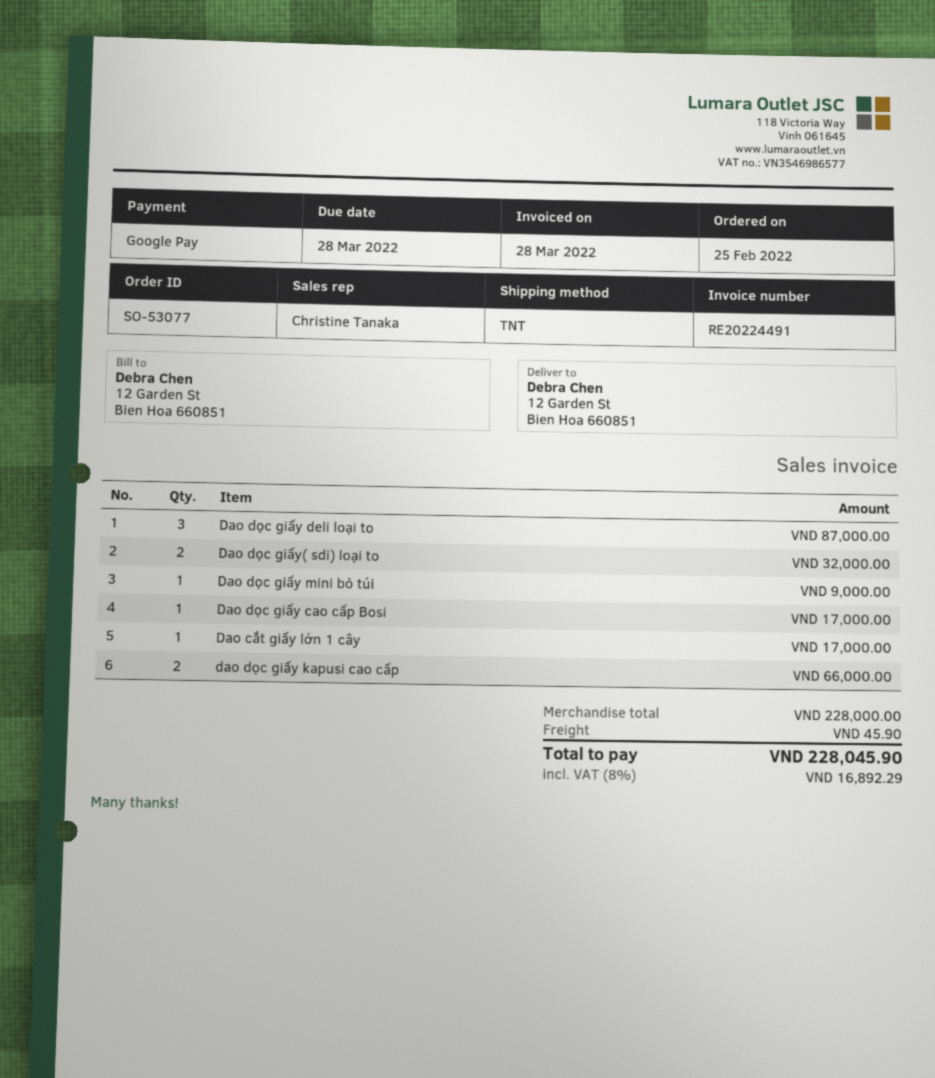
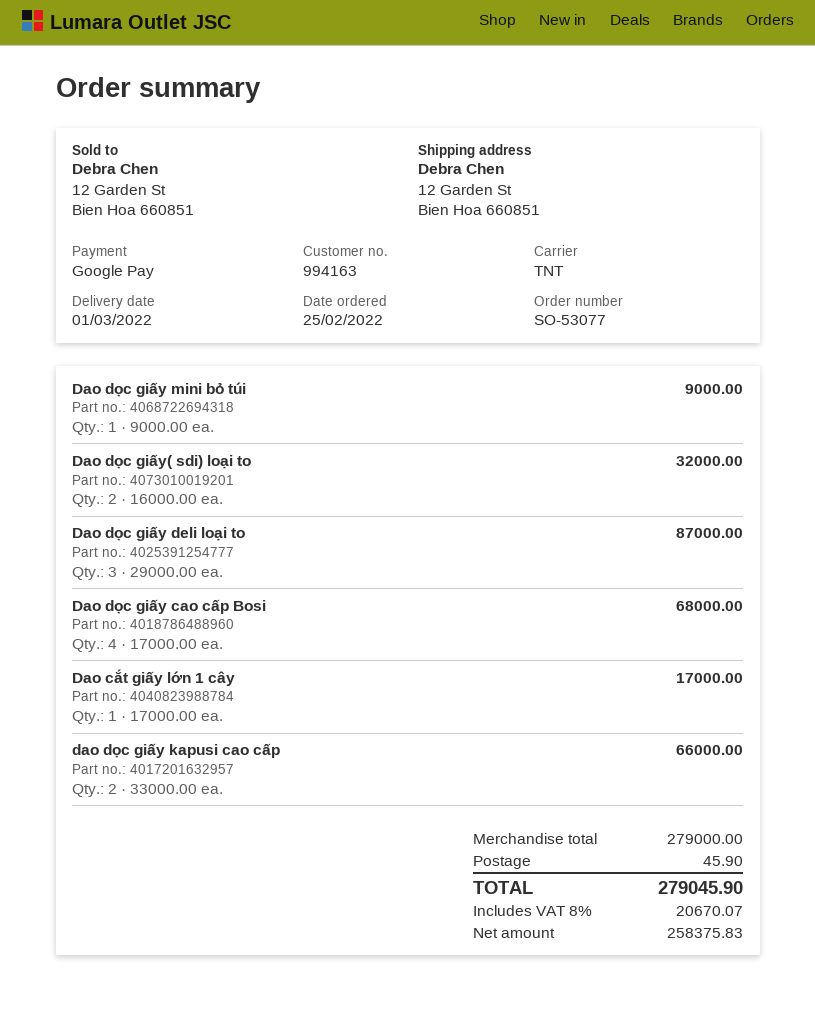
Dao dọc giấy cao cấp Bosi: 1 for 17000.00 -> 4 for 68000.00
subtotal: 228000.00 -> 279000.00
tax: 8% = 16892.29 -> 8% = 20670.07
total: 228045.90 -> 279045.90

